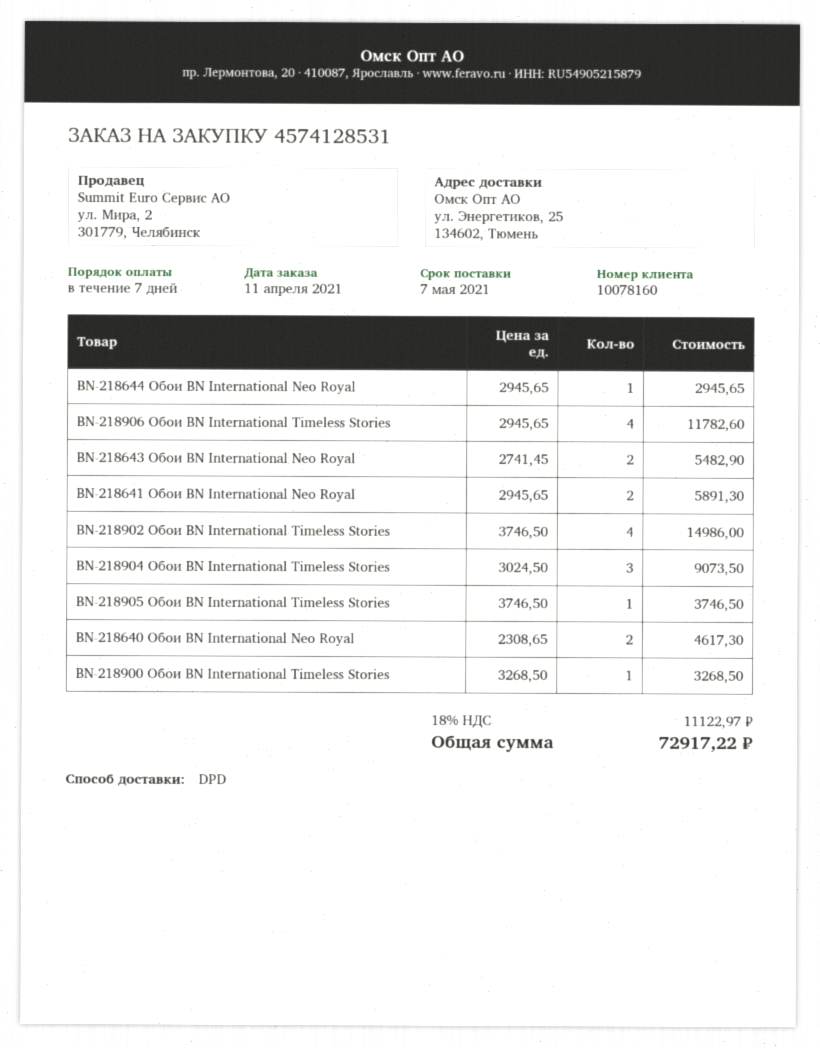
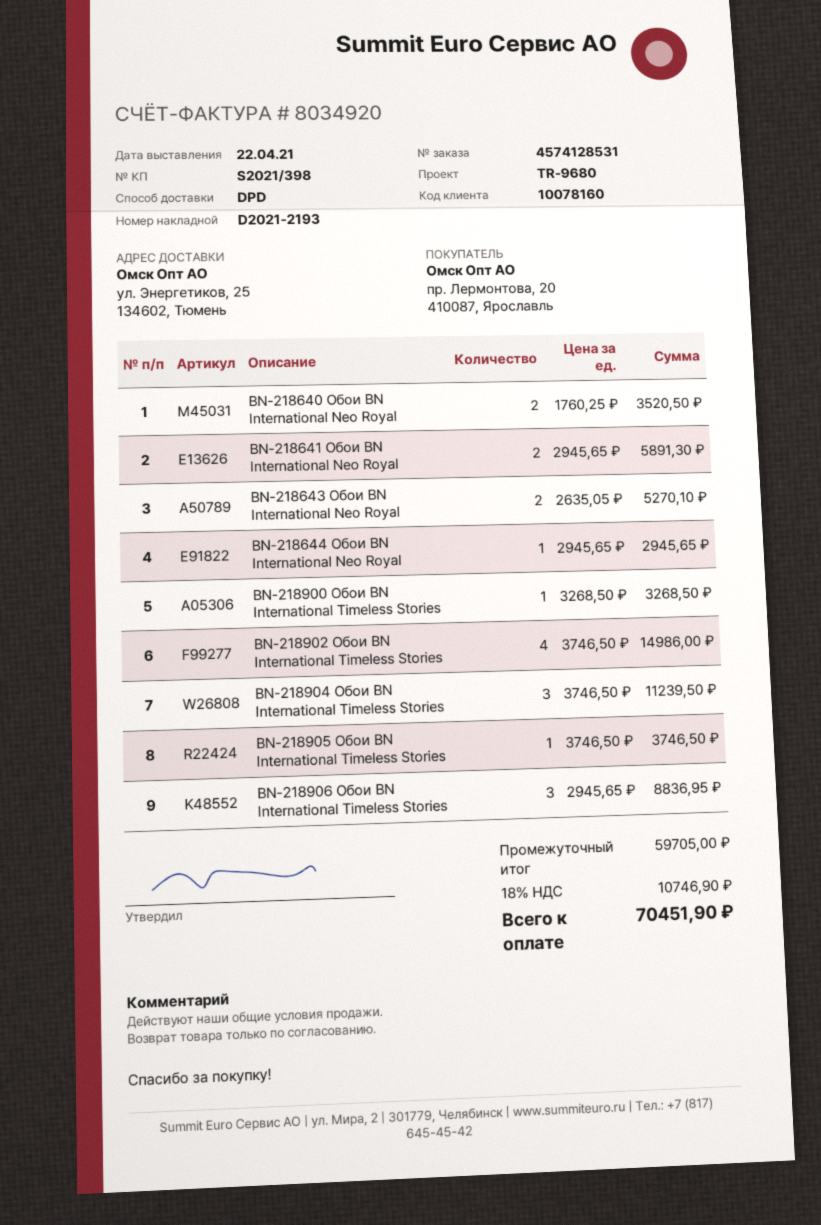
BN-218906 Обои BN International Timeless Stories: 4 x 2945.65 = 11782.60 -> 3 x 2945.65 = 8836.95
BN-218643 Обои BN International Neo Royal: 2 x 2741.45 = 5482.90 -> 2 x 2635.05 = 5270.10
BN-218904 Обои BN International Timeless Stories: 3 x 3024.50 = 9073.50 -> 3 x 3746.50 = 11239.50
BN-218640 Обои BN International Neo Royal: 2 x 2308.65 = 4617.30 -> 2 x 1760.25 = 3520.50
tax: 18% = 11122.97 -> 18% = 10746.90
total: 72917.22 -> 70451.90

